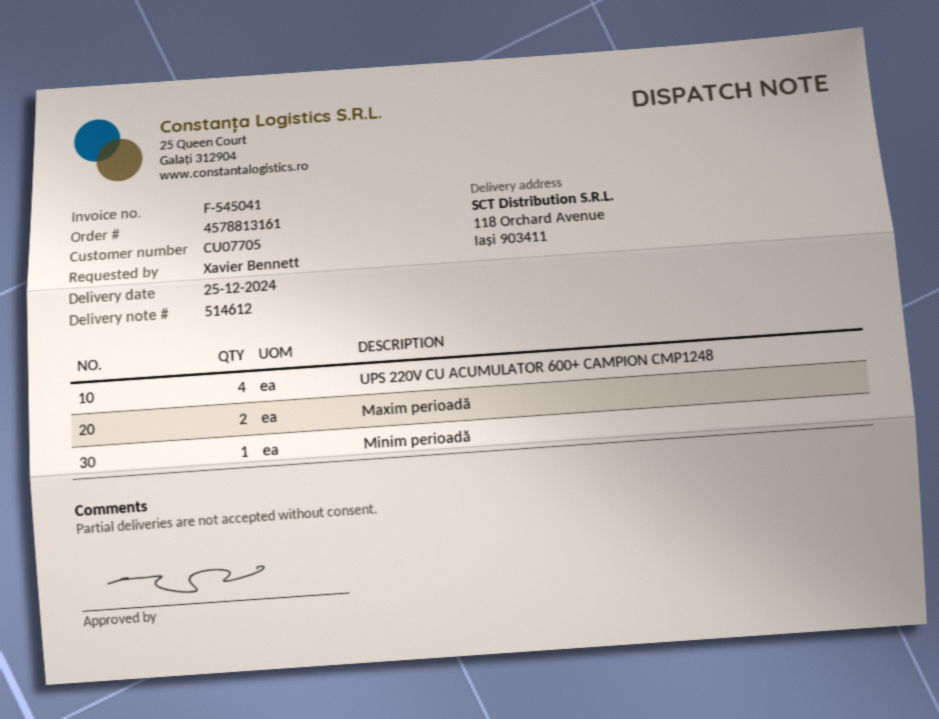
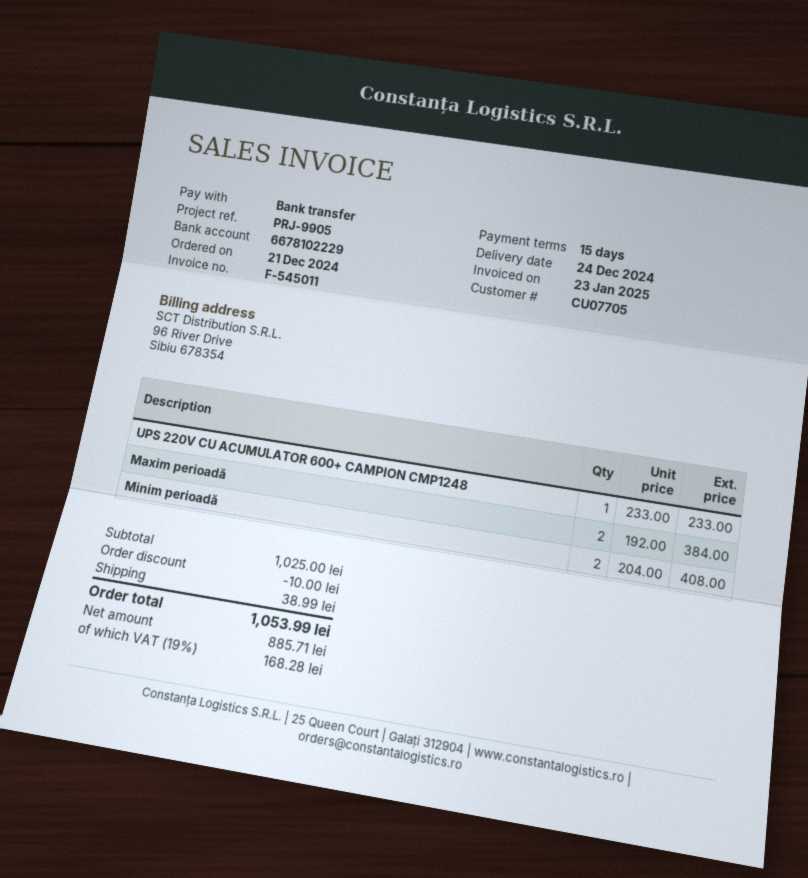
delivery date: 2024-12-25 -> 2024-12-24
invoice number: F-545041 -> F-545011
UPS 220V CU ACUMULATOR 600+ CAMPION CMP1248: 4 -> 1
Minim perioadă: 1 -> 2

